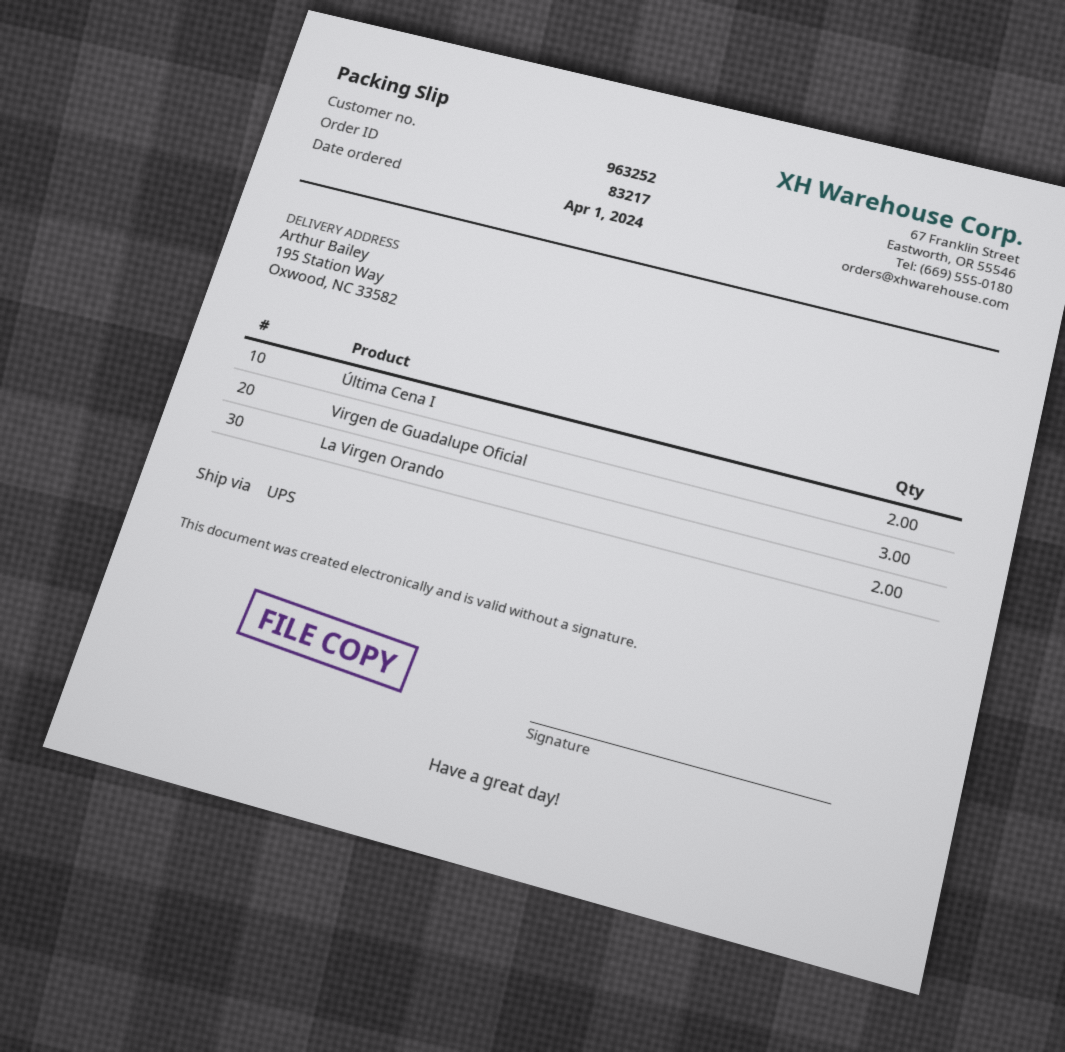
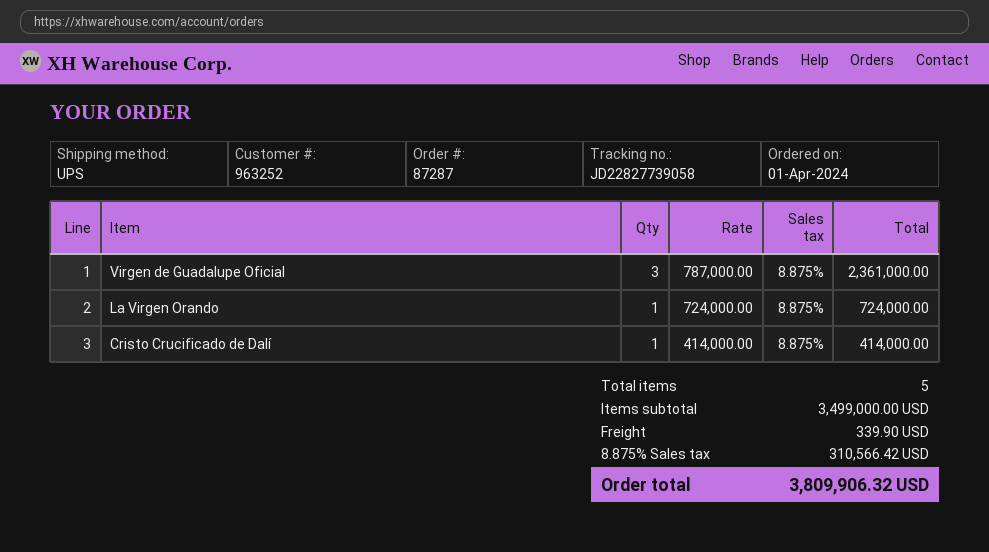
order number: 83217 -> 87287
Última Cena I: 2 -> none
La Virgen Orando: 2 -> 1
Cristo Crucificado de Dalí: none -> 1

